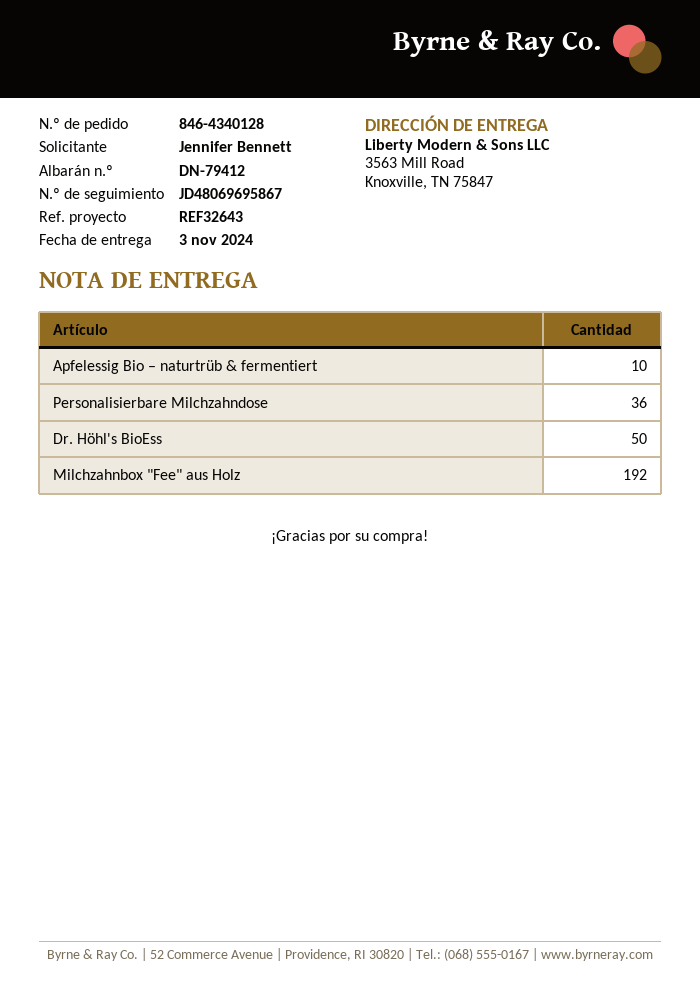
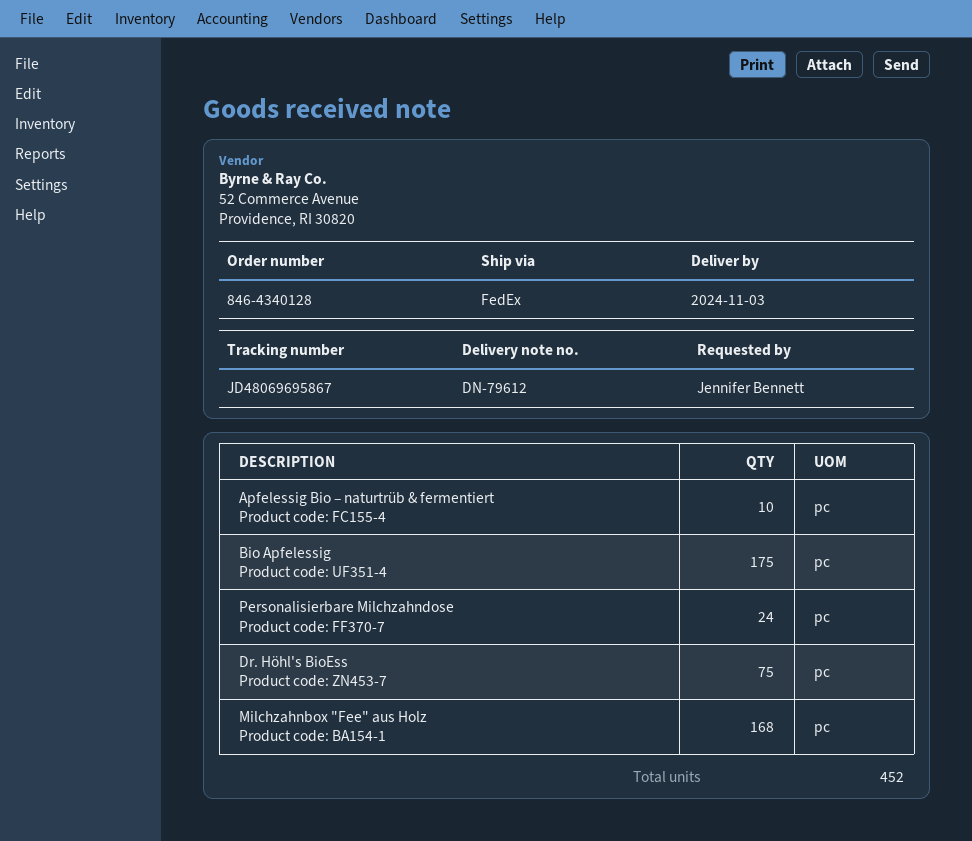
delivery note number: DN-79412 -> DN-79612
Personalisierbare Milchzahndose: 36 -> 24
Dr. Höhl's BioEss: 50 -> 75
Milchzahnbox "Fee" aus Holz: 192 -> 168
Bio Apfelessig: none -> 175

